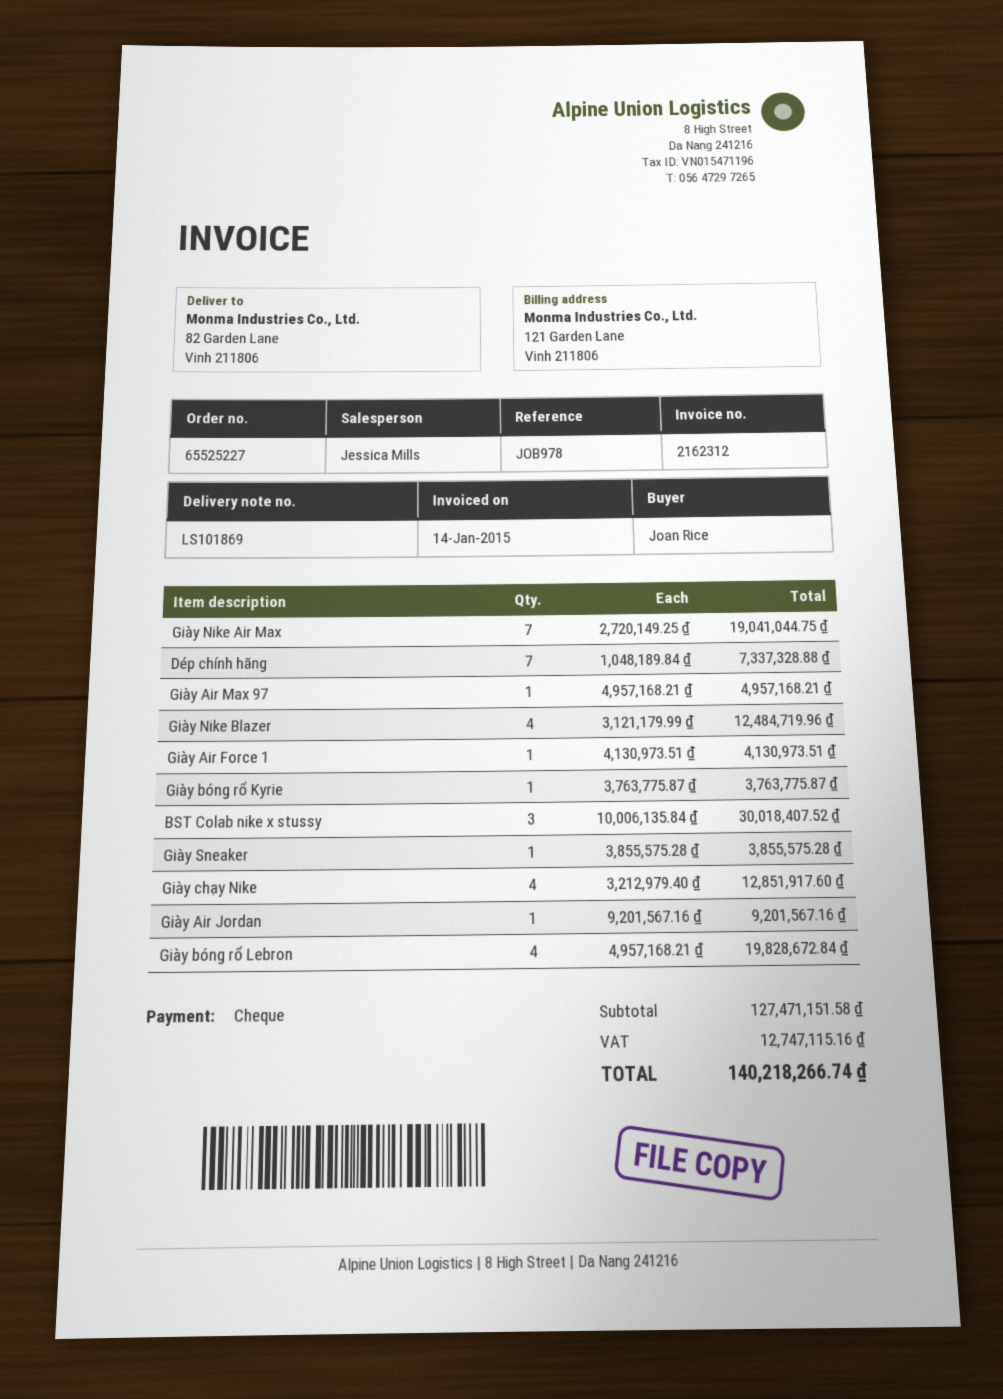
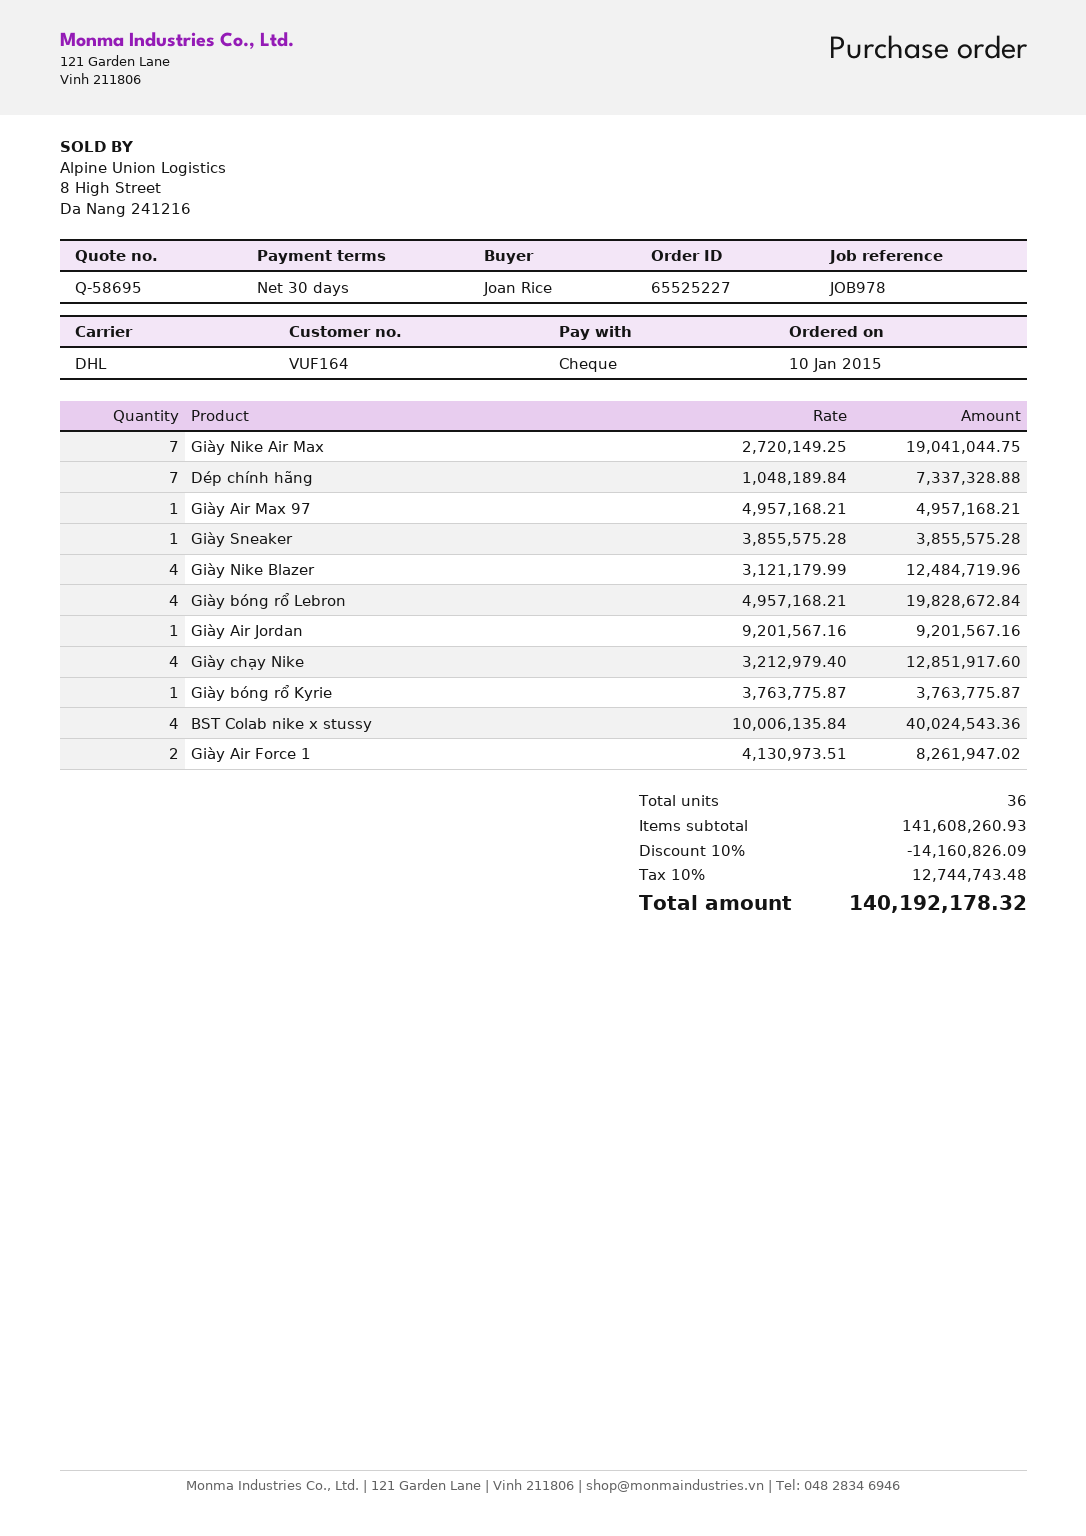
Giày Air Force 1: 1 x 4130973.51 = 4130973.51 -> 2 x 4130973.51 = 8261947.02
BST Colab nike x stussy: 3 x 10006135.84 = 30018407.52 -> 4 x 10006135.84 = 40024543.36
subtotal: 127471151.58 -> 141608260.93
discount: none -> 10% = 14160826.09
tax: 12747115.16 -> 12744743.48
total: 140218266.74 -> 140192178.32

